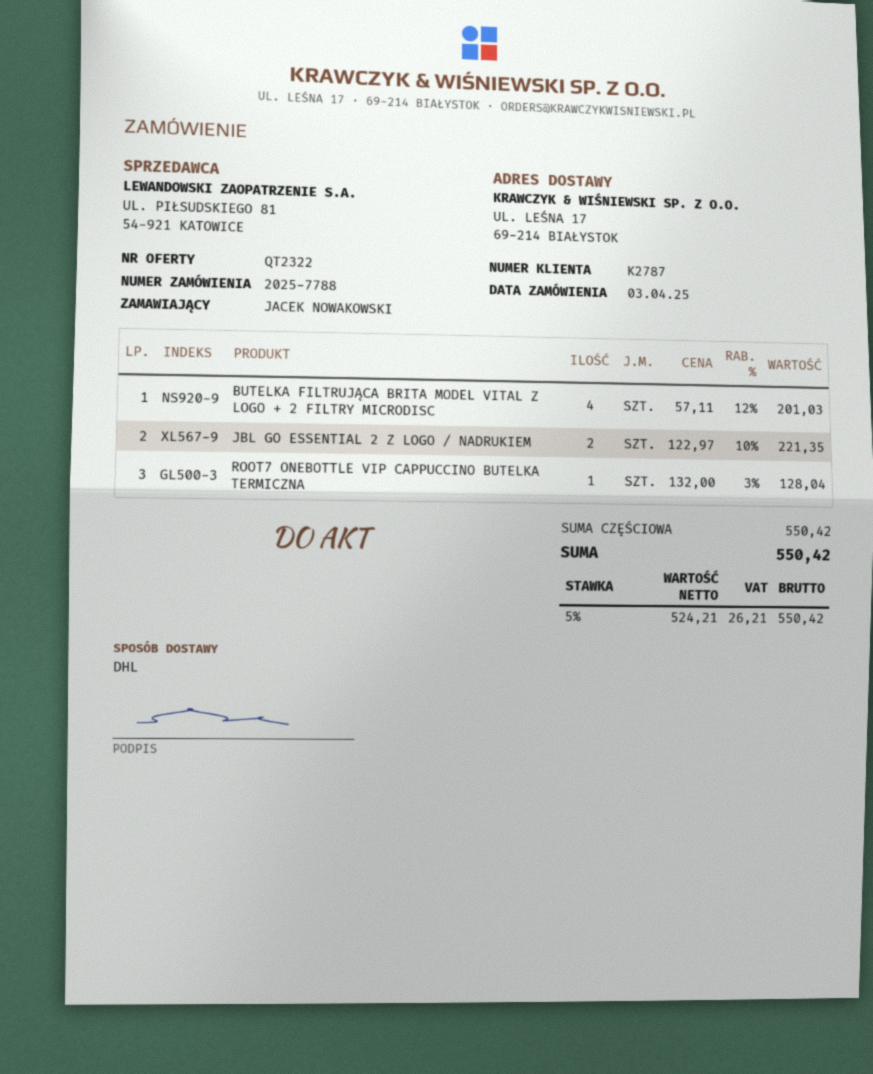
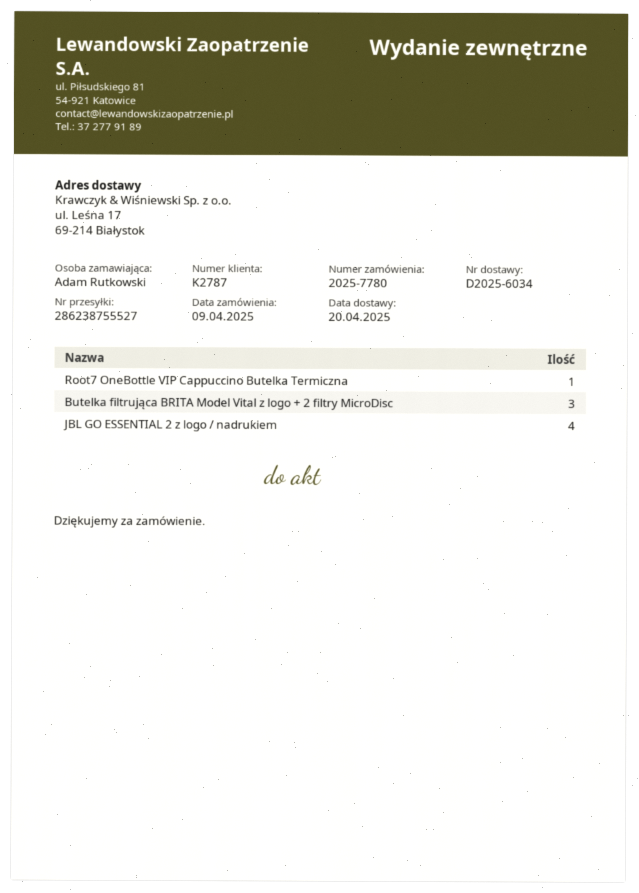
order number: 2025-7788 -> 2025-7780
order date: 2025-04-03 -> 2025-04-09
ordered by: JACEK NOWAKOWSKI -> Adam Rutkowski
BUTELKA FILTRUJĄCA BRITA MODEL VITAL Z LOGO + 2 FILTRY MICRODISC: 4 -> 3
JBL GO ESSENTIAL 2 Z LOGO / NADRUKIEM: 2 -> 4

